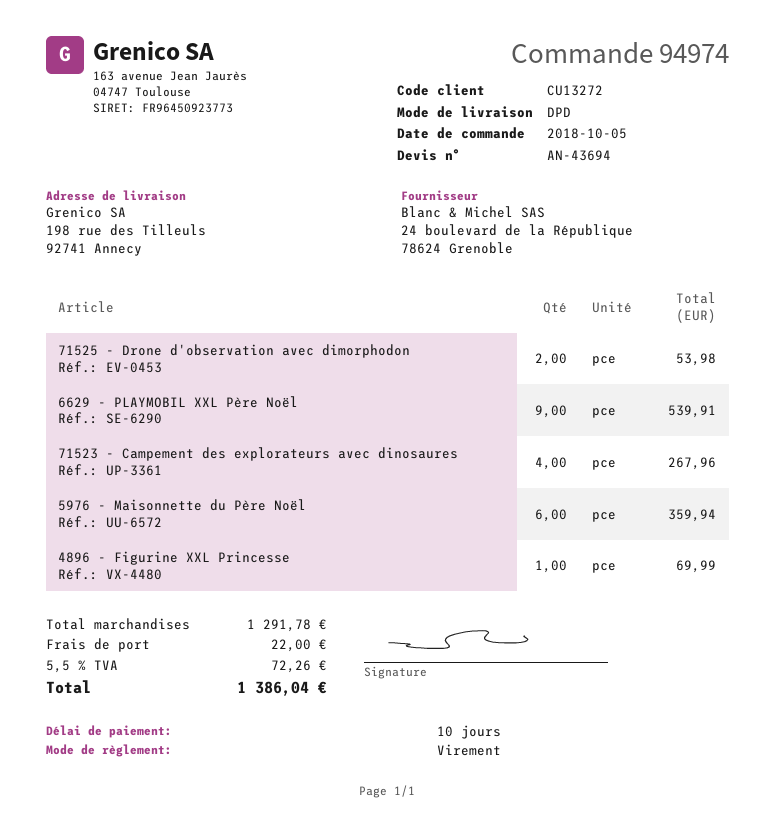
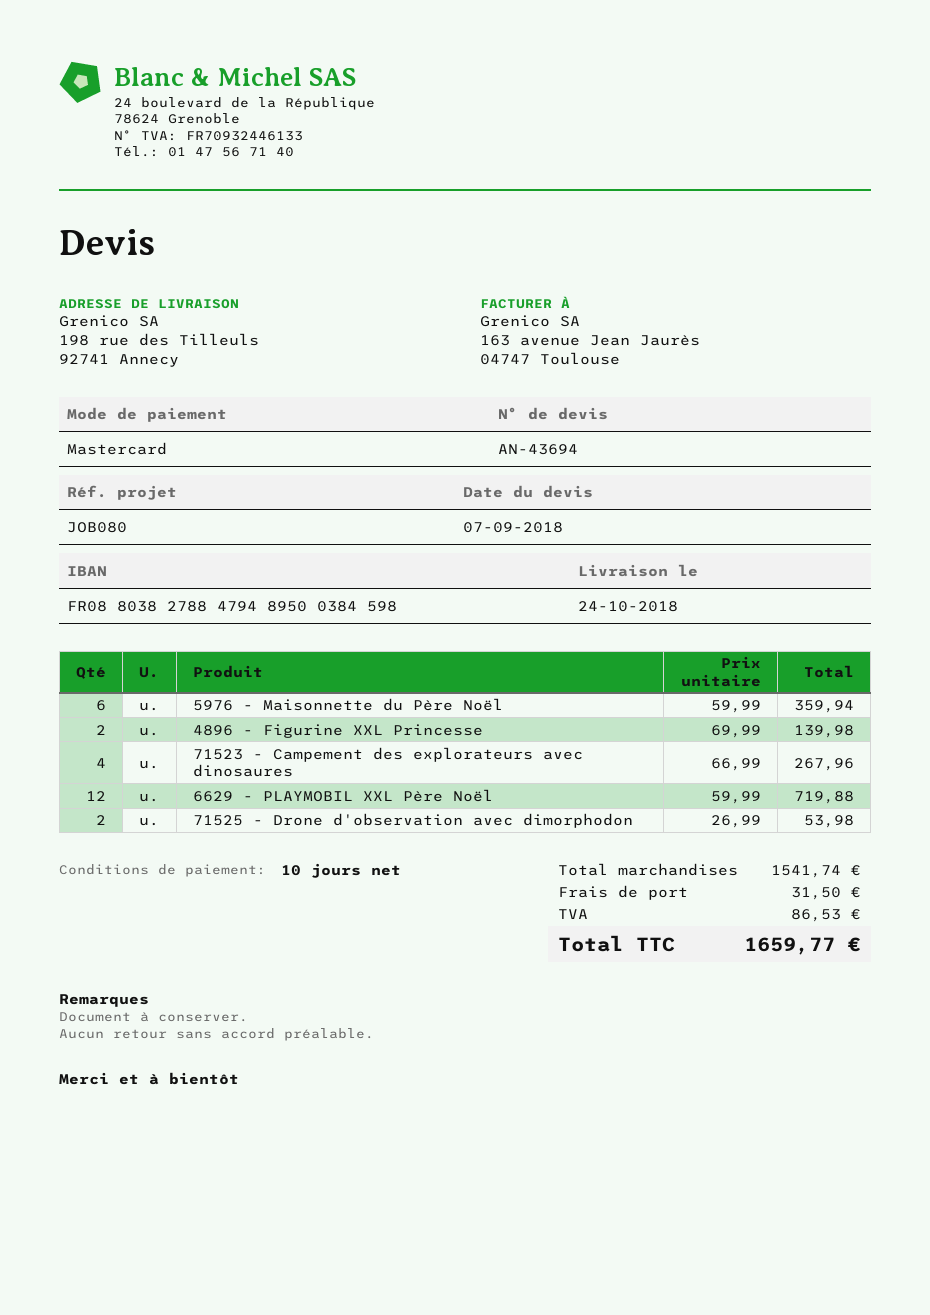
payment method: bank transfer -> Mastercard
6629 - PLAYMOBIL XXL Père Noël: 9 for 539.91 -> 12 for 719.88
4896 - Figurine XXL Princesse: 1 for 69.99 -> 2 for 139.98
subtotal: 1291.78 -> 1541.74
shipping: 22.00 -> 31.50
tax: 72.26 -> 86.53
total: 1386.04 -> 1659.77

